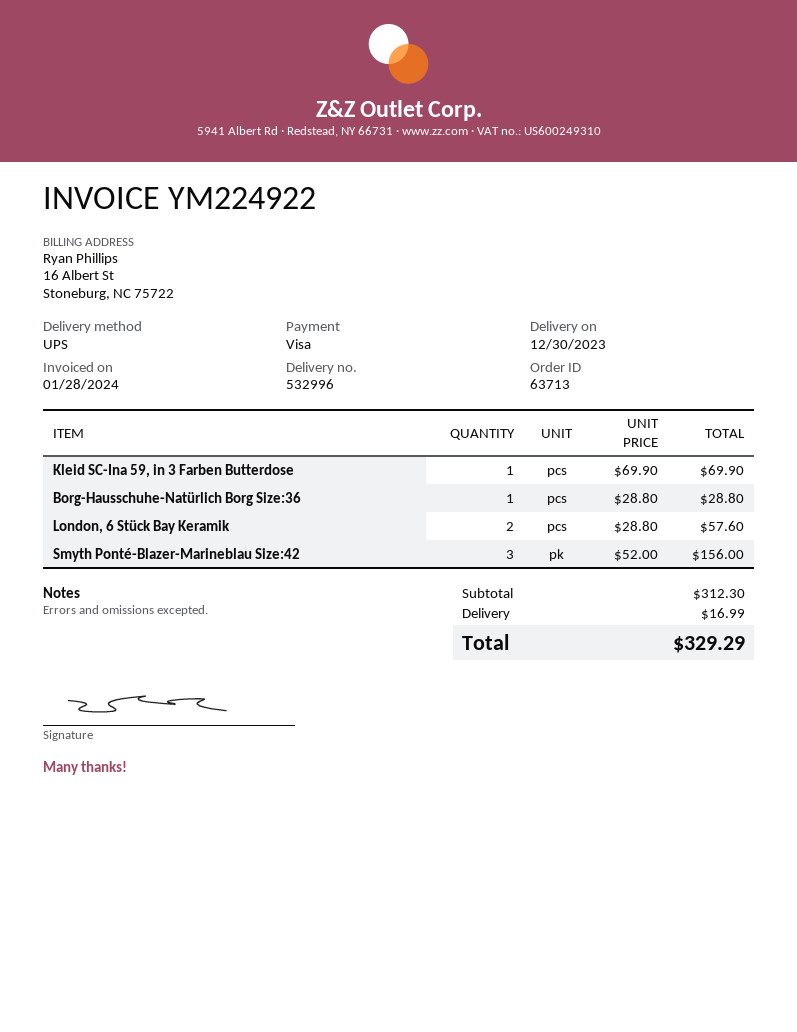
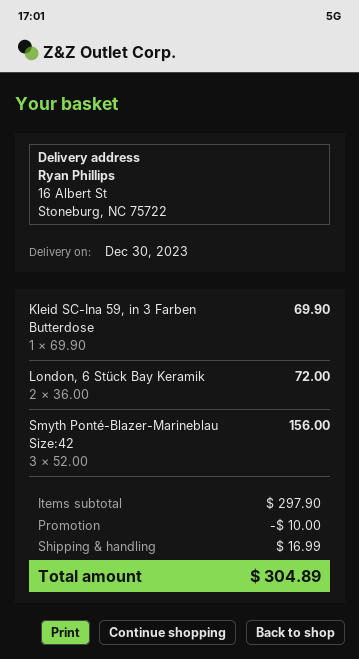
Borg-Hausschuhe-Natürlich Borg Size:36: 1 x 28.80 = 28.80 -> none
London, 6 Stück Bay Keramik: 2 x 28.80 = 57.60 -> 2 x 36.00 = 72.00
subtotal: 312.30 -> 297.90
discount: none -> 10.00
total: 329.29 -> 304.89

